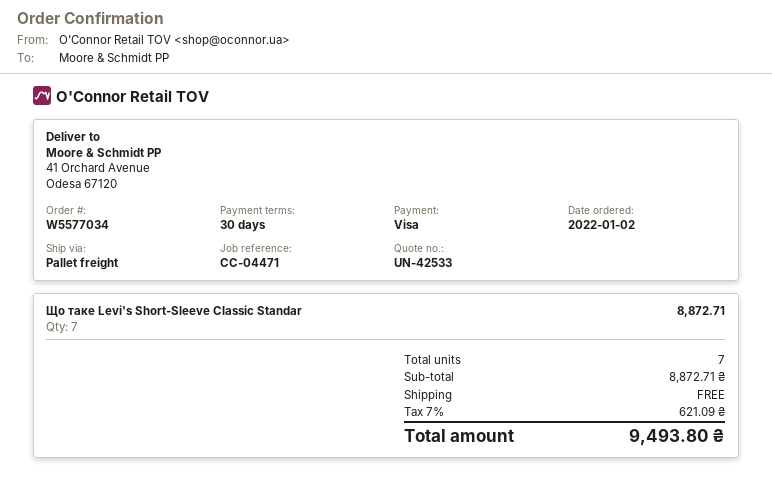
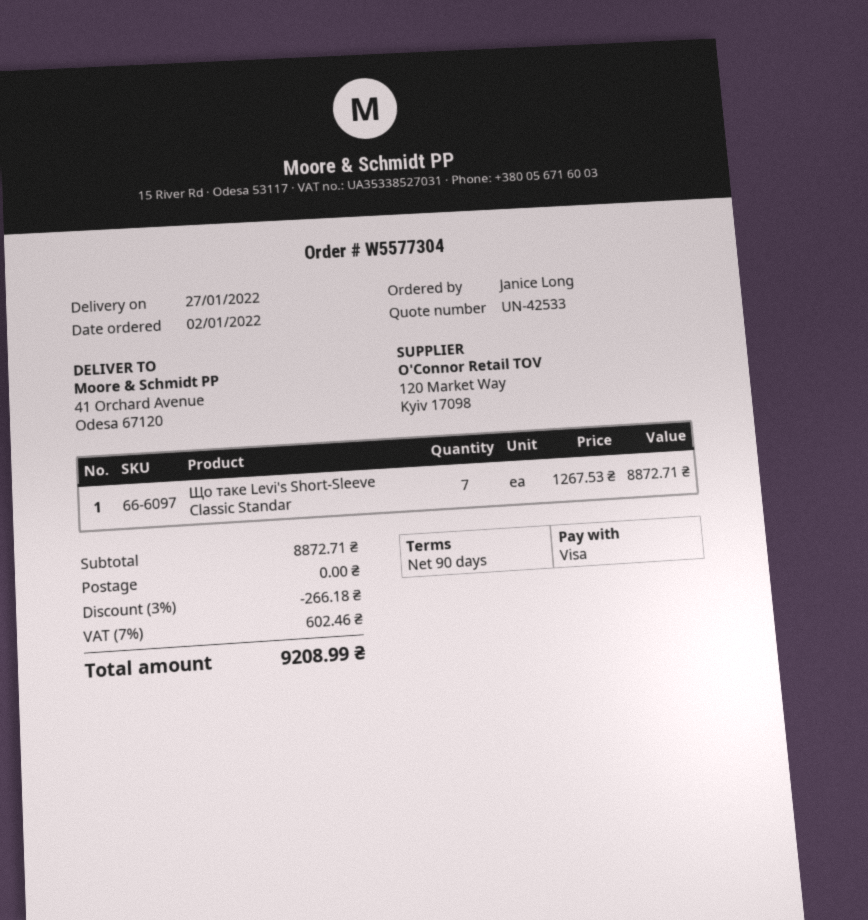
order number: W5577034 -> W5577304
payment terms: 30 days -> 90 days
discount: none -> 3% = 266.18
tax: 7% = 621.09 -> 7% = 602.46
total: 9493.80 -> 9208.99

